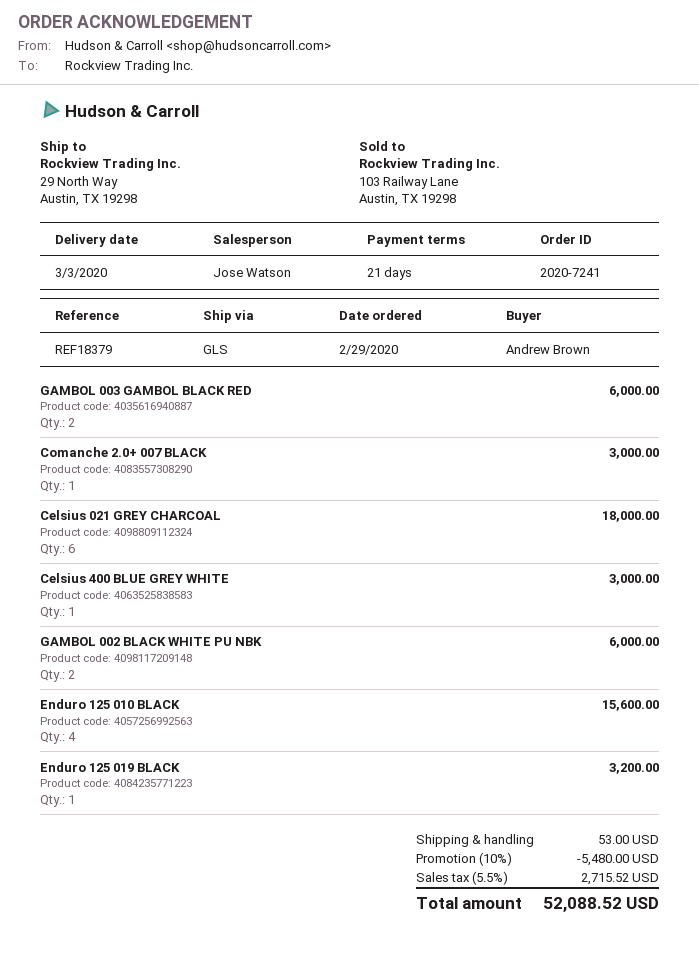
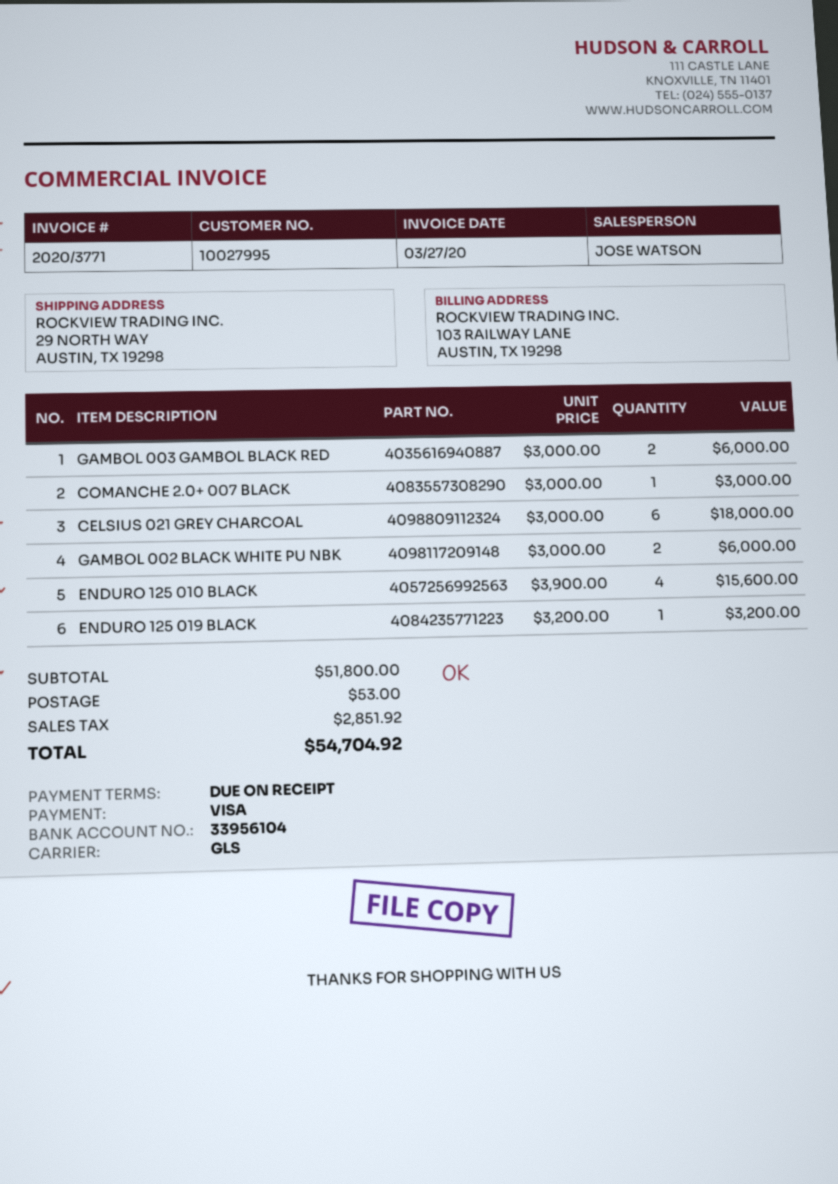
payment terms: 21 days -> on receipt
Celsius 400 BLUE GREY WHITE: 1 for 3000.00 -> none
discount: 10% = 5480.00 -> none
tax: 2715.52 -> 2851.92
total: 52088.52 -> 54704.92

